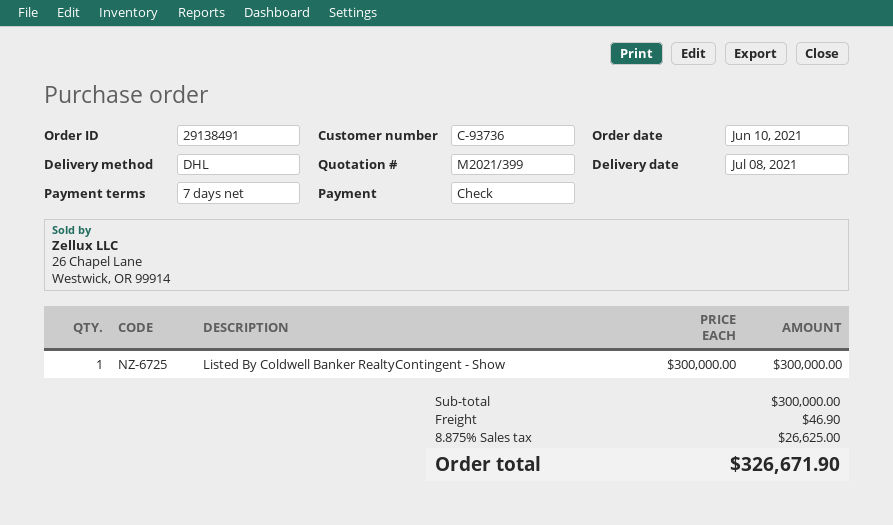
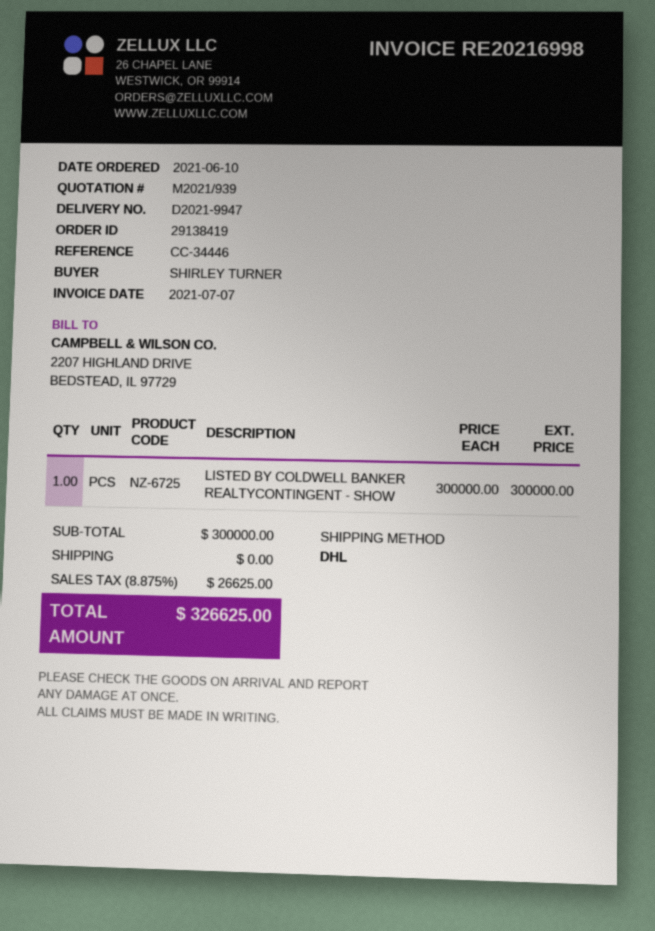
quote number: M2021/399 -> M2021/939
order number: 29138491 -> 29138419
shipping: 46.90 -> 0.00
total: 326671.90 -> 326625.00

